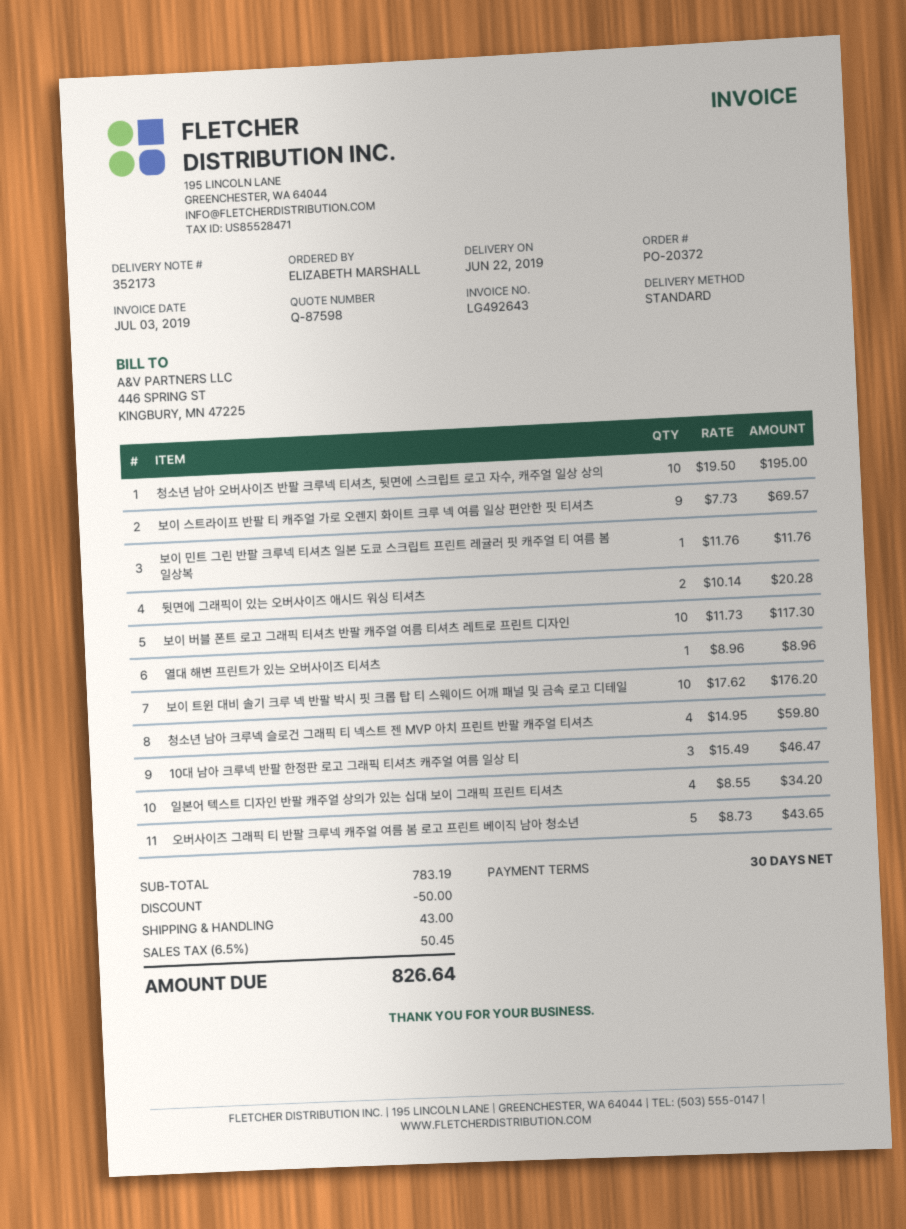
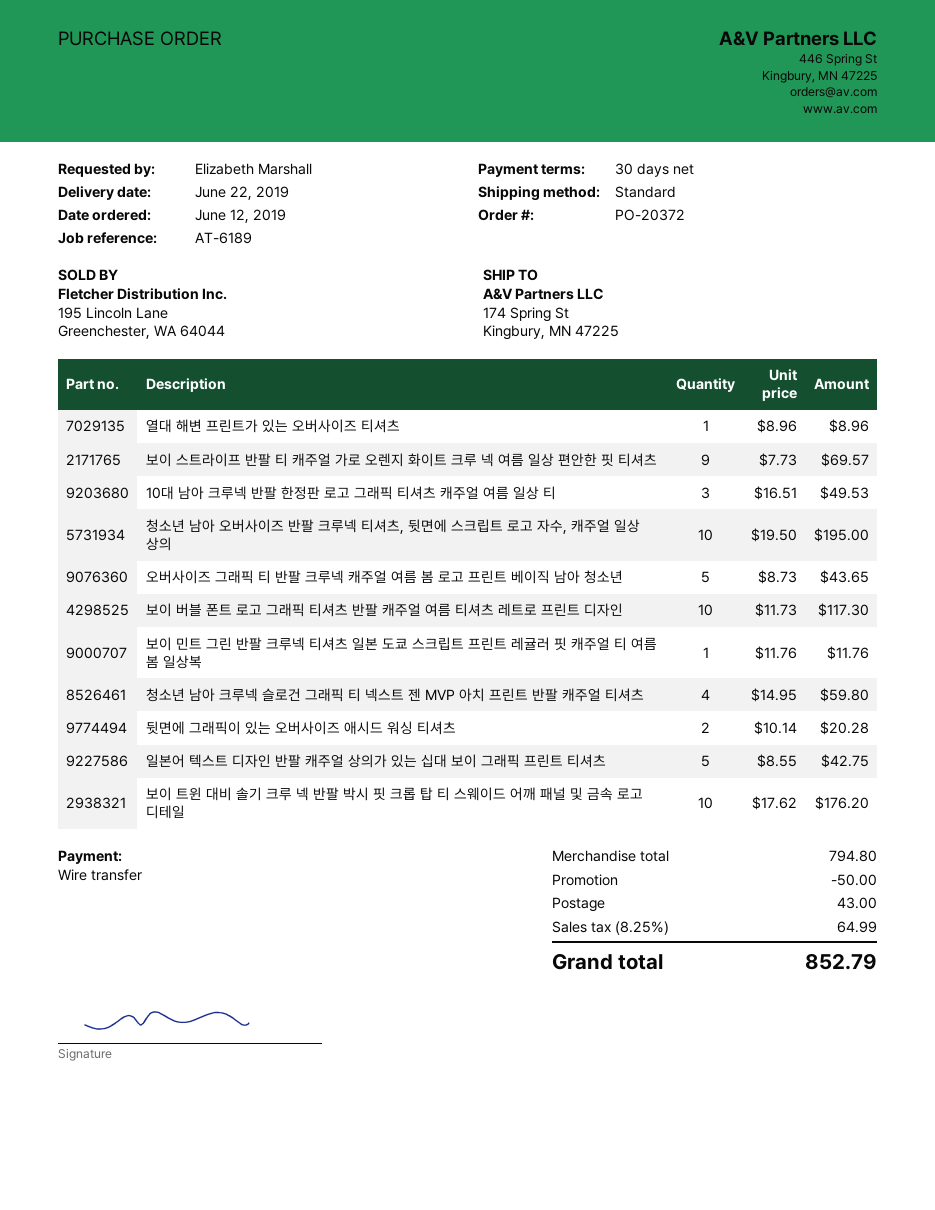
10대 남아 크루넥 반팔 한정판 로고 그래픽 티셔츠 캐주얼 여름 일상 티: 3 x 15.49 = 46.47 -> 3 x 16.51 = 49.53
일본어 텍스트 디자인 반팔 캐주얼 상의가 있는 십대 보이 그래픽 프린트 티셔츠: 4 x 8.55 = 34.20 -> 5 x 8.55 = 42.75
subtotal: 783.19 -> 794.80
tax: 6.5% = 50.45 -> 8.25% = 64.99
total: 826.64 -> 852.79

